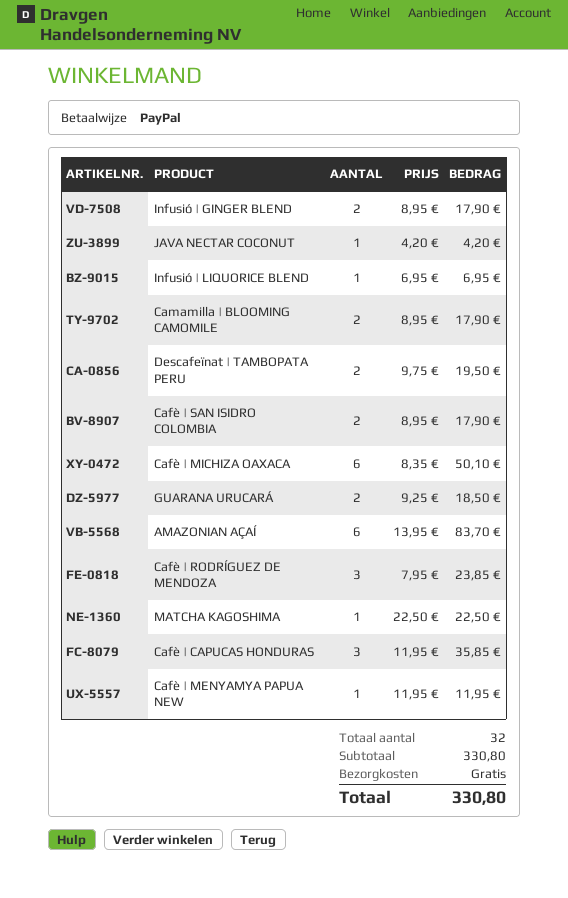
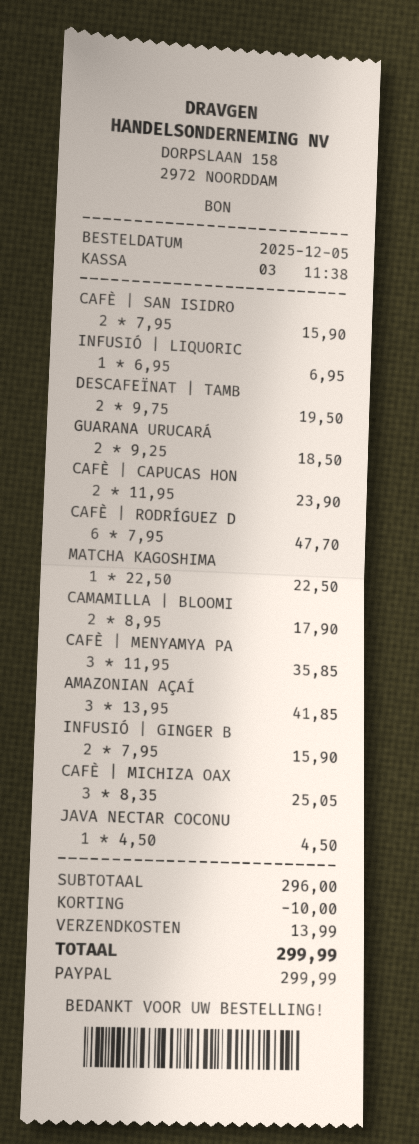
Infusió | GINGER BLEND: 2 x 8.95 = 17.90 -> 2 x 7.95 = 15.90
JAVA NECTAR COCONUT: 1 x 4.20 = 4.20 -> 1 x 4.50 = 4.50
Cafè | SAN ISIDRO COLOMBIA: 2 x 8.95 = 17.90 -> 2 x 7.95 = 15.90
Cafè | MICHIZA OAXACA: 6 x 8.35 = 50.10 -> 3 x 8.35 = 25.05
AMAZONIAN AÇAÍ: 6 x 13.95 = 83.70 -> 3 x 13.95 = 41.85
Cafè | RODRÍGUEZ DE MENDOZA: 3 x 7.95 = 23.85 -> 6 x 7.95 = 47.70
Cafè | CAPUCAS HONDURAS: 3 x 11.95 = 35.85 -> 2 x 11.95 = 23.90
Cafè | MENYAMYA PAPUA NEW: 1 x 11.95 = 11.95 -> 3 x 11.95 = 35.85
subtotal: 330.80 -> 296.00
discount: none -> 10.00
shipping: 0.00 -> 13.99
total: 330.80 -> 299.99

